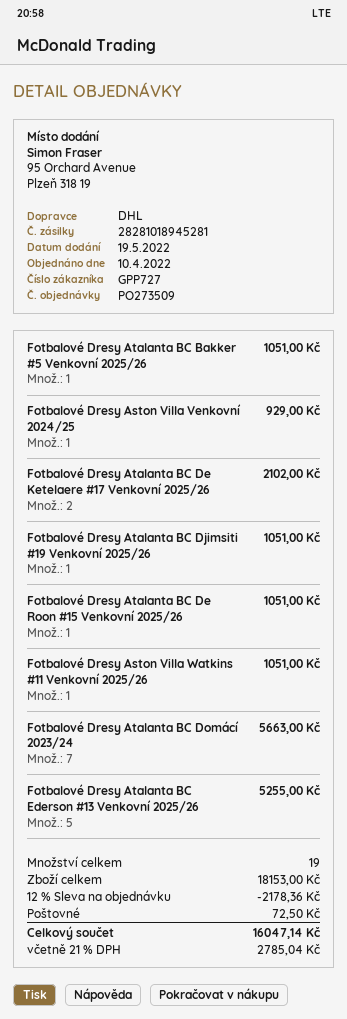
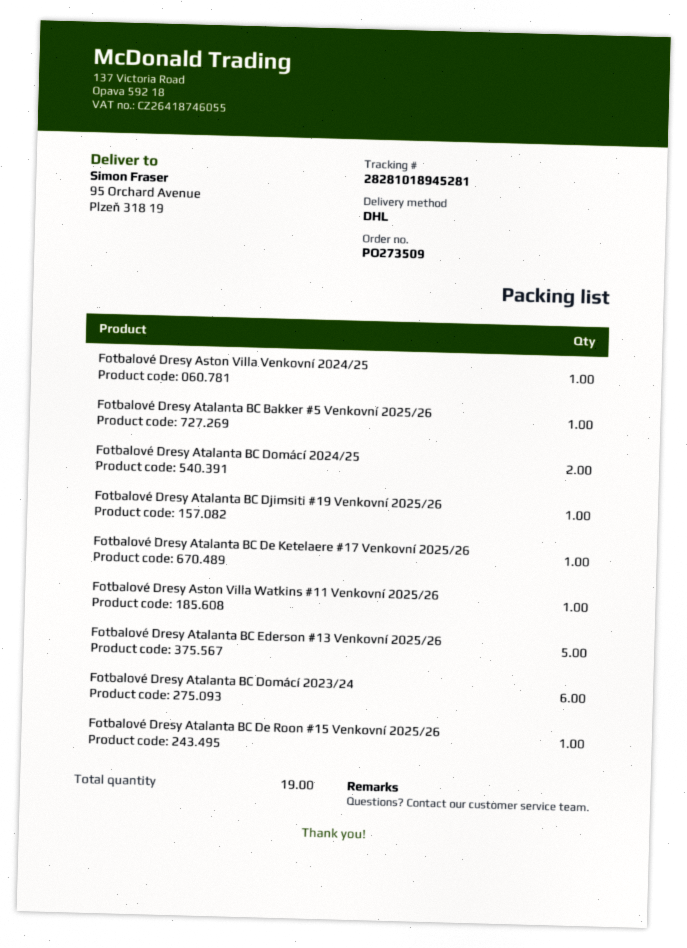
Fotbalové Dresy Atalanta BC De Ketelaere #17 Venkovní 2025/26: 2 -> 1
Fotbalové Dresy Atalanta BC Domácí 2023/24: 7 -> 6
Fotbalové Dresy Atalanta BC Domácí 2024/25: none -> 2

